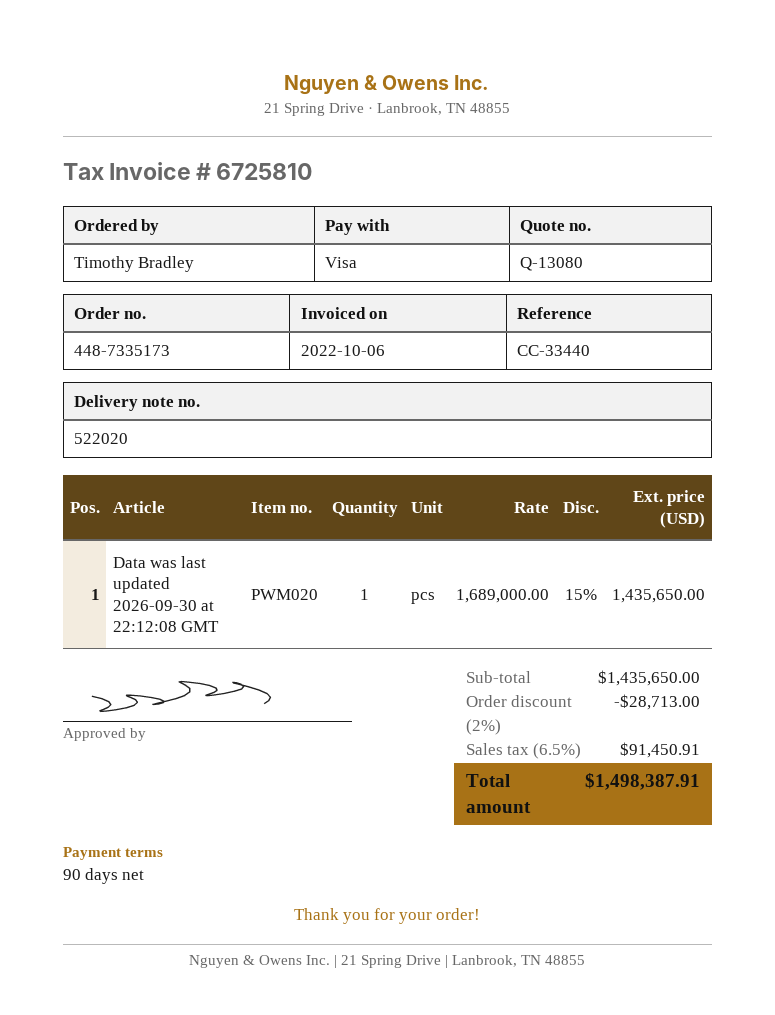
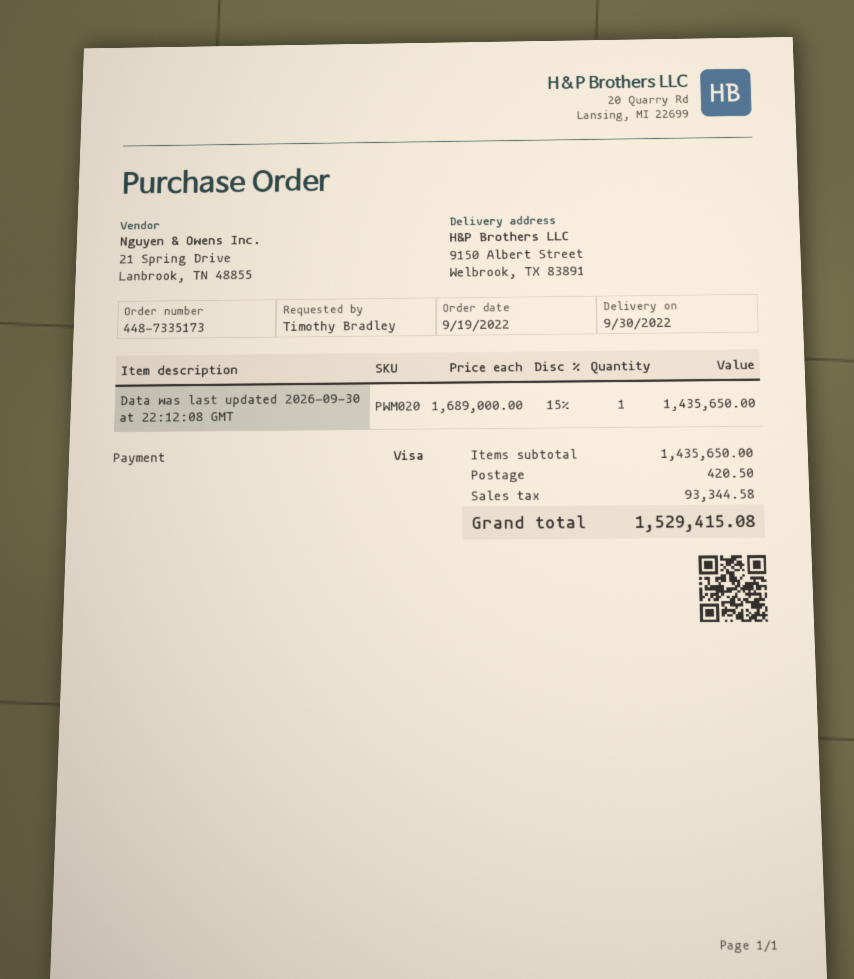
discount: 2% = 28713.00 -> none
shipping: none -> 420.50
tax: 91450.91 -> 93344.58
total: 1498387.91 -> 1529415.08

